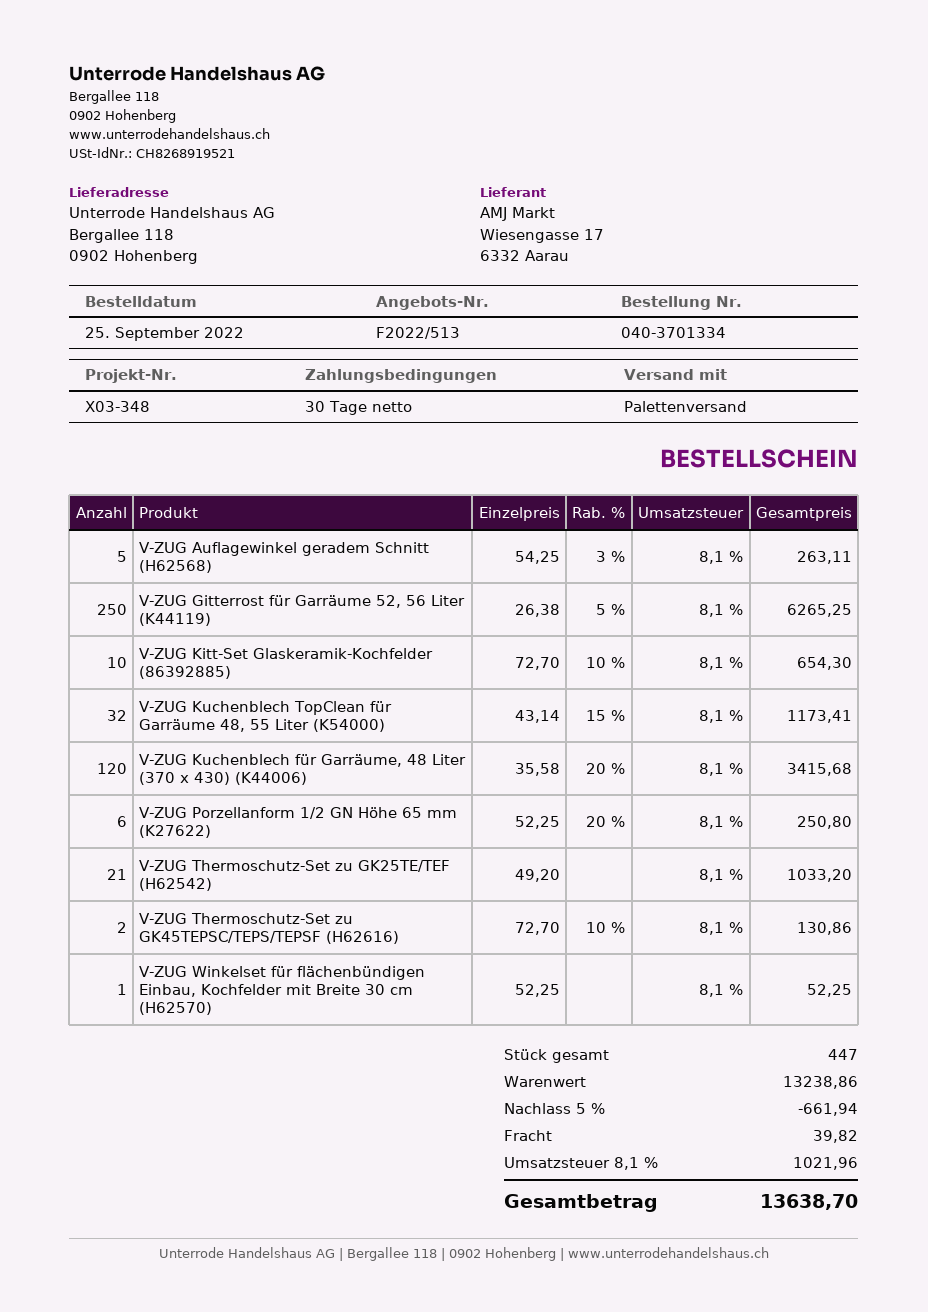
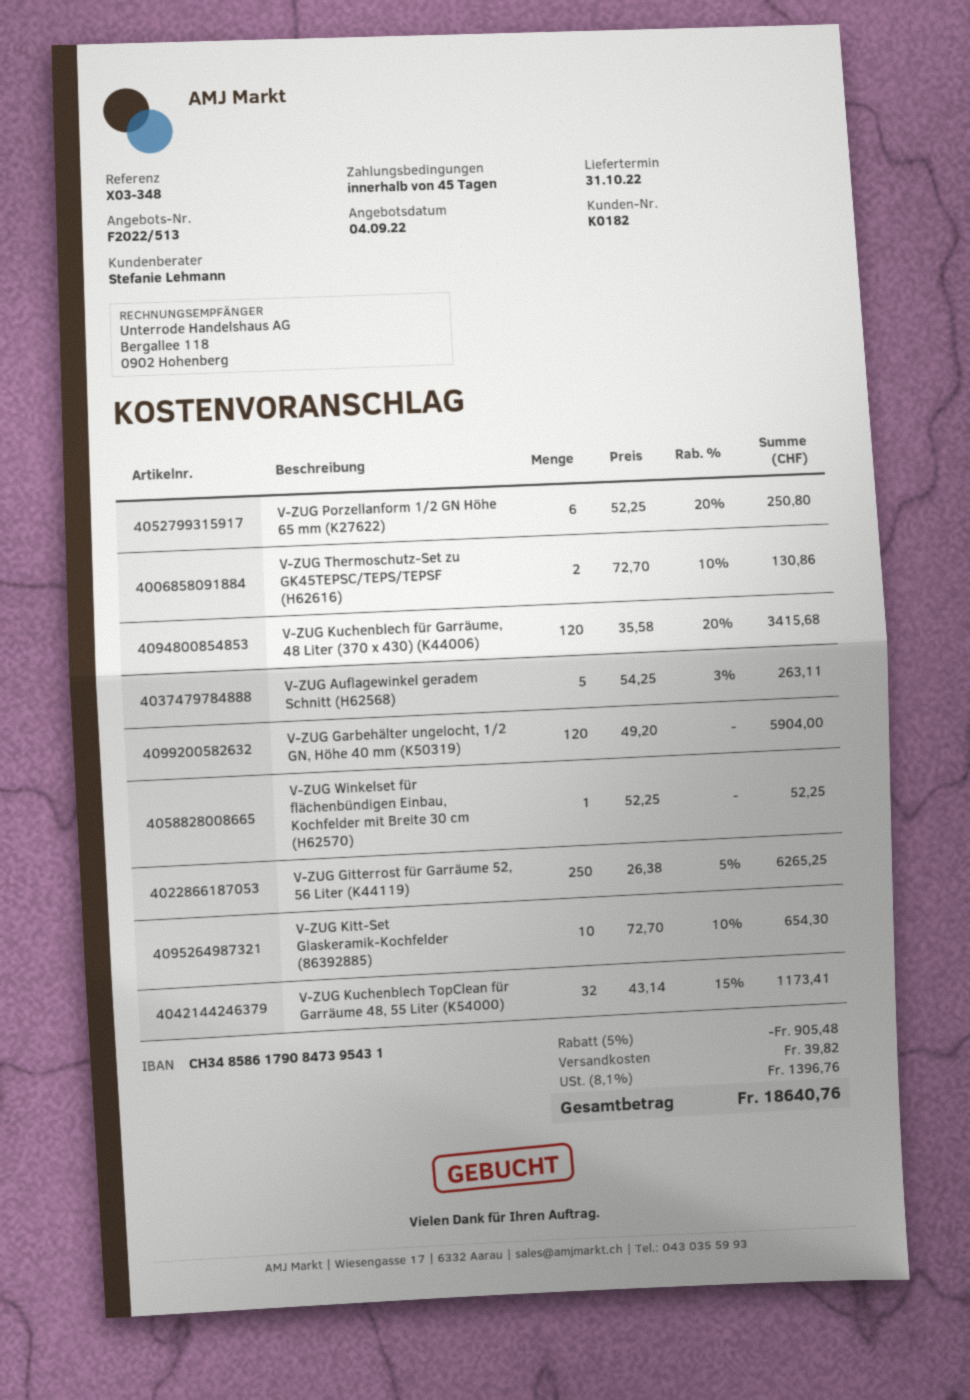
payment terms: 30 days -> 45 days
V-ZUG Thermoschutz-Set zu GK25TE/TEF (H62542): 21 x 49.20 = 1033.20 -> none
V-ZUG Garbehälter ungelocht, 1/2 GN, Höhe 40 mm (K50319): none -> 120 x 49.20 = 5904.00
discount: 5% = 661.94 -> 5% = 905.48
tax: 8.1% = 1021.96 -> 8.1% = 1396.76
total: 13638.70 -> 18640.76

